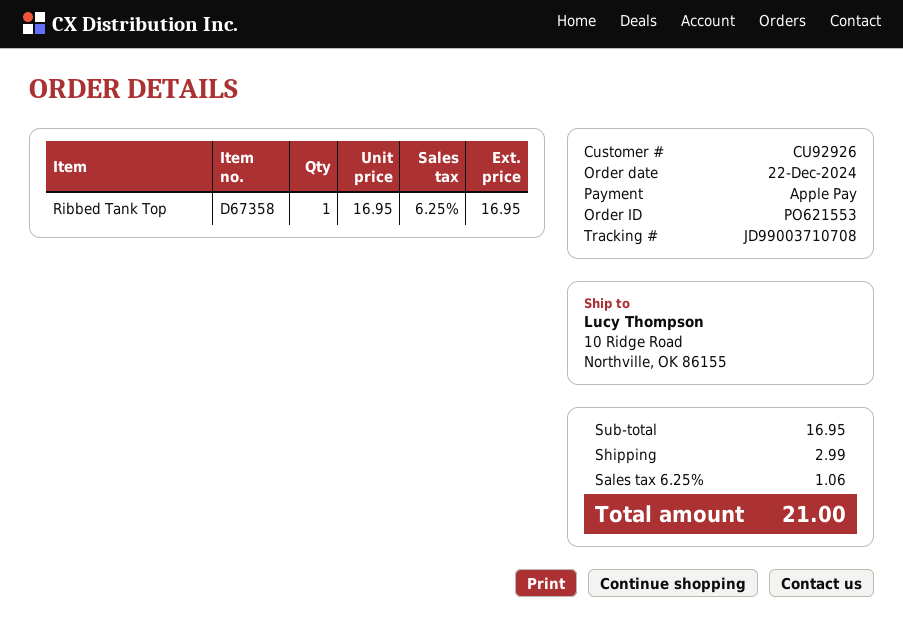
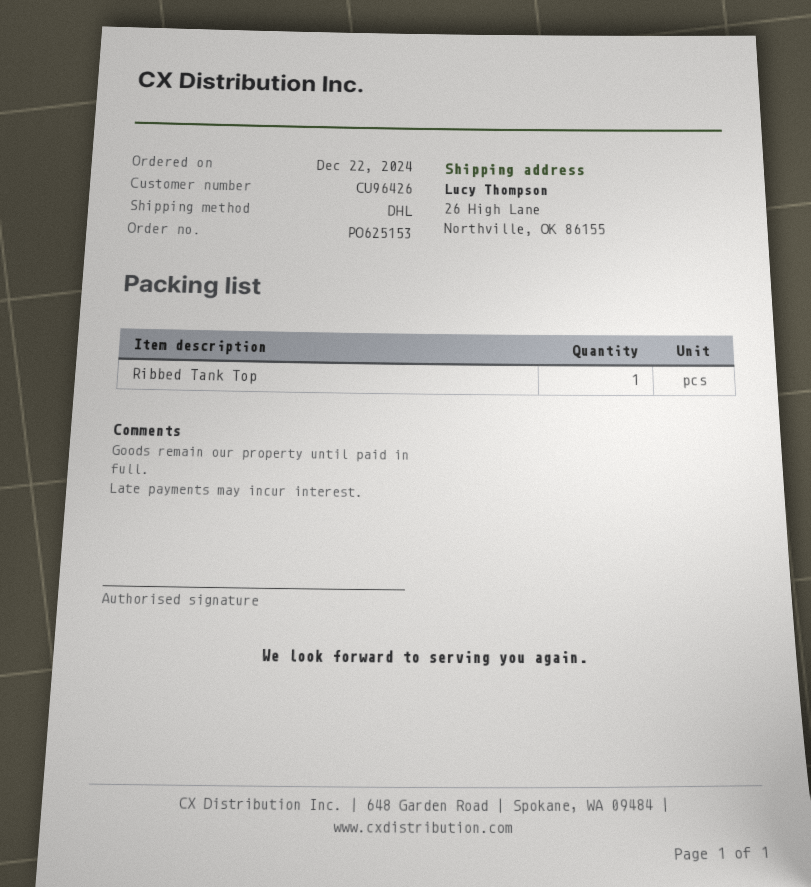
order number: PO621553 -> PO625153
customer number: CU92926 -> CU96426
ship to: 10 Ridge Road, Northville, OK 86155 -> 26 High Lane, Northville, OK 86155

